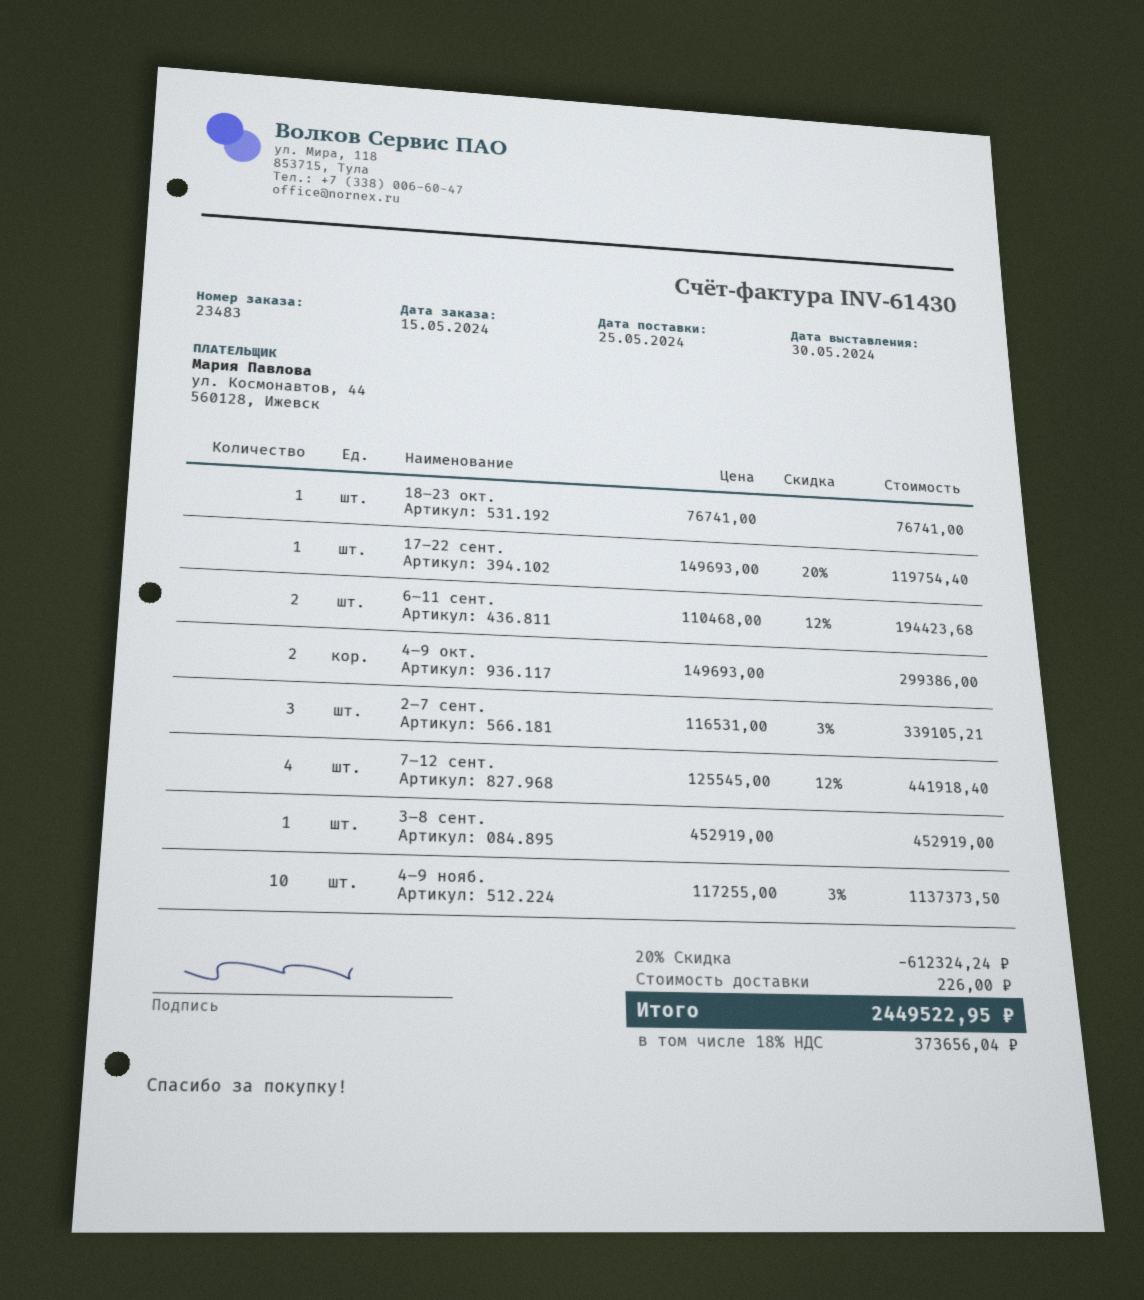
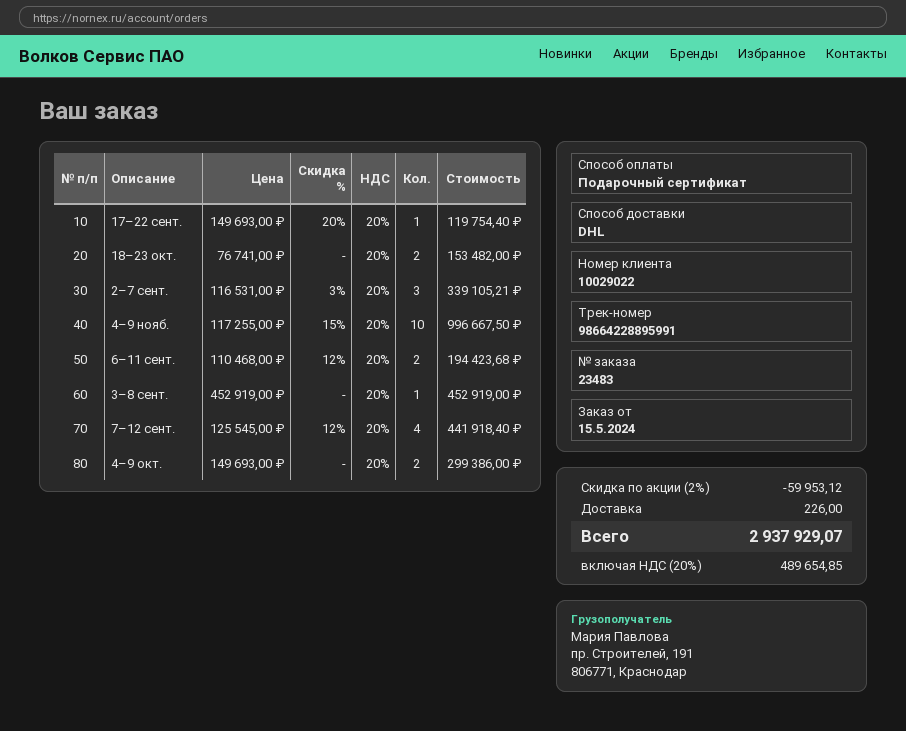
18–23 окт.: 1 x 76741.00 = 76741.00 -> 2 x 76741.00 = 153482.00
4–9 нояб.: 10 x 117255.00 - 3% = 1137373.50 -> 10 x 117255.00 - 15% = 996667.50
discount: 20% = 612324.24 -> 2% = 59953.12
tax: 18% = 373656.04 -> 20% = 489654.85
total: 2449522.95 -> 2937929.07

